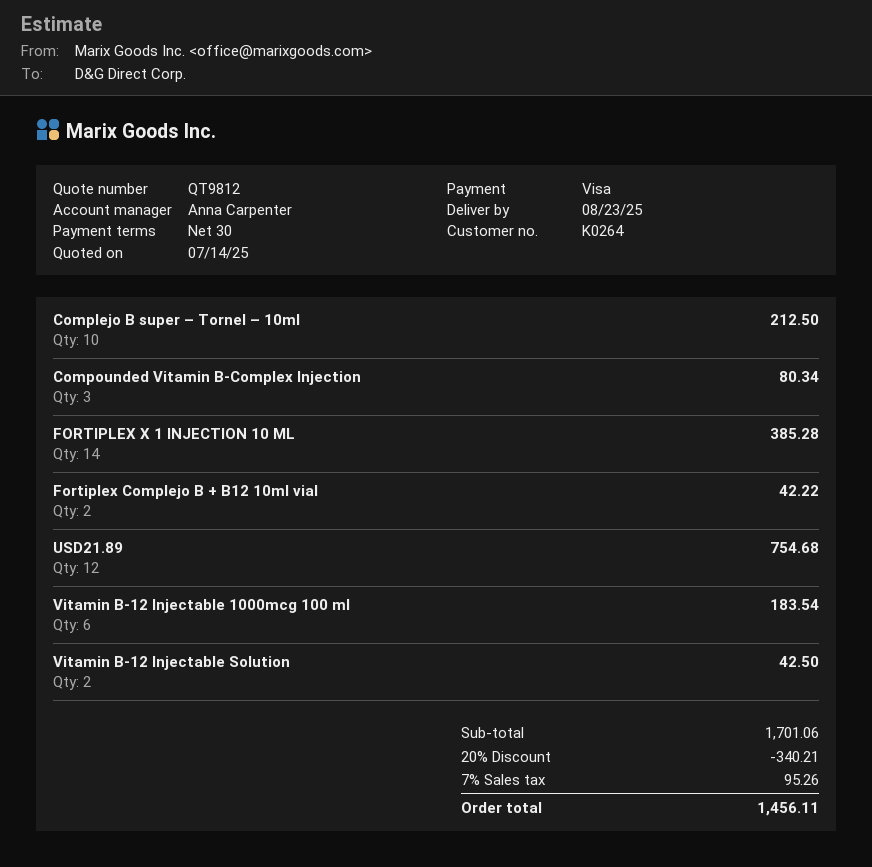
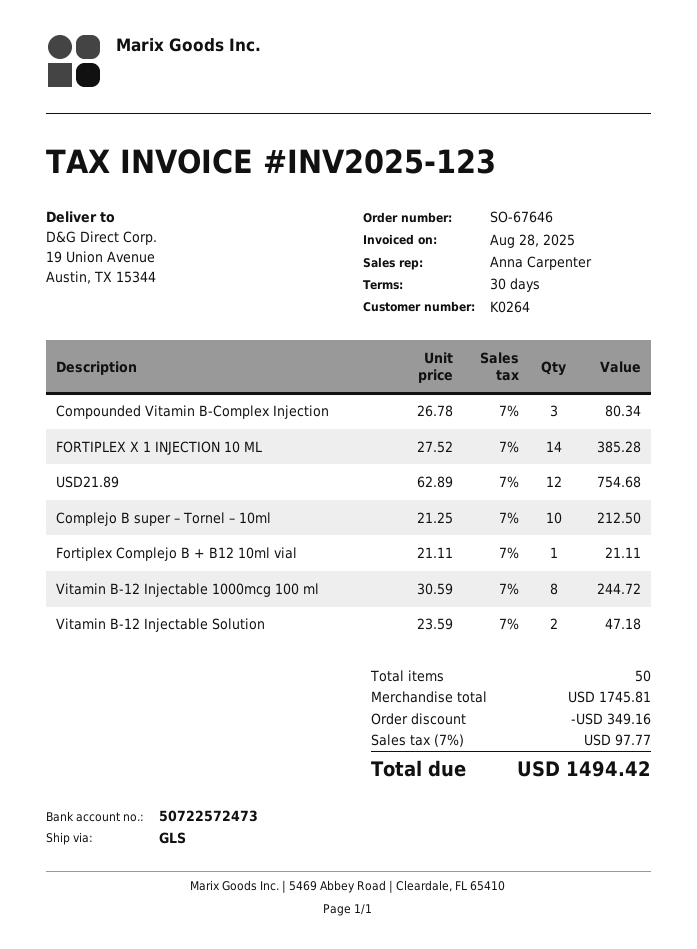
Fortiplex Complejo B + B12 10ml vial: 2 for 42.22 -> 1 for 21.11
Vitamin B-12 Injectable 1000mcg 100 ml: 6 for 183.54 -> 8 for 244.72
Vitamin B-12 Injectable Solution: 2 for 42.50 -> 2 for 47.18
subtotal: 1701.06 -> 1745.81
discount: 340.21 -> 349.16
tax: 7% = 95.26 -> 7% = 97.77
total: 1456.11 -> 1494.42

